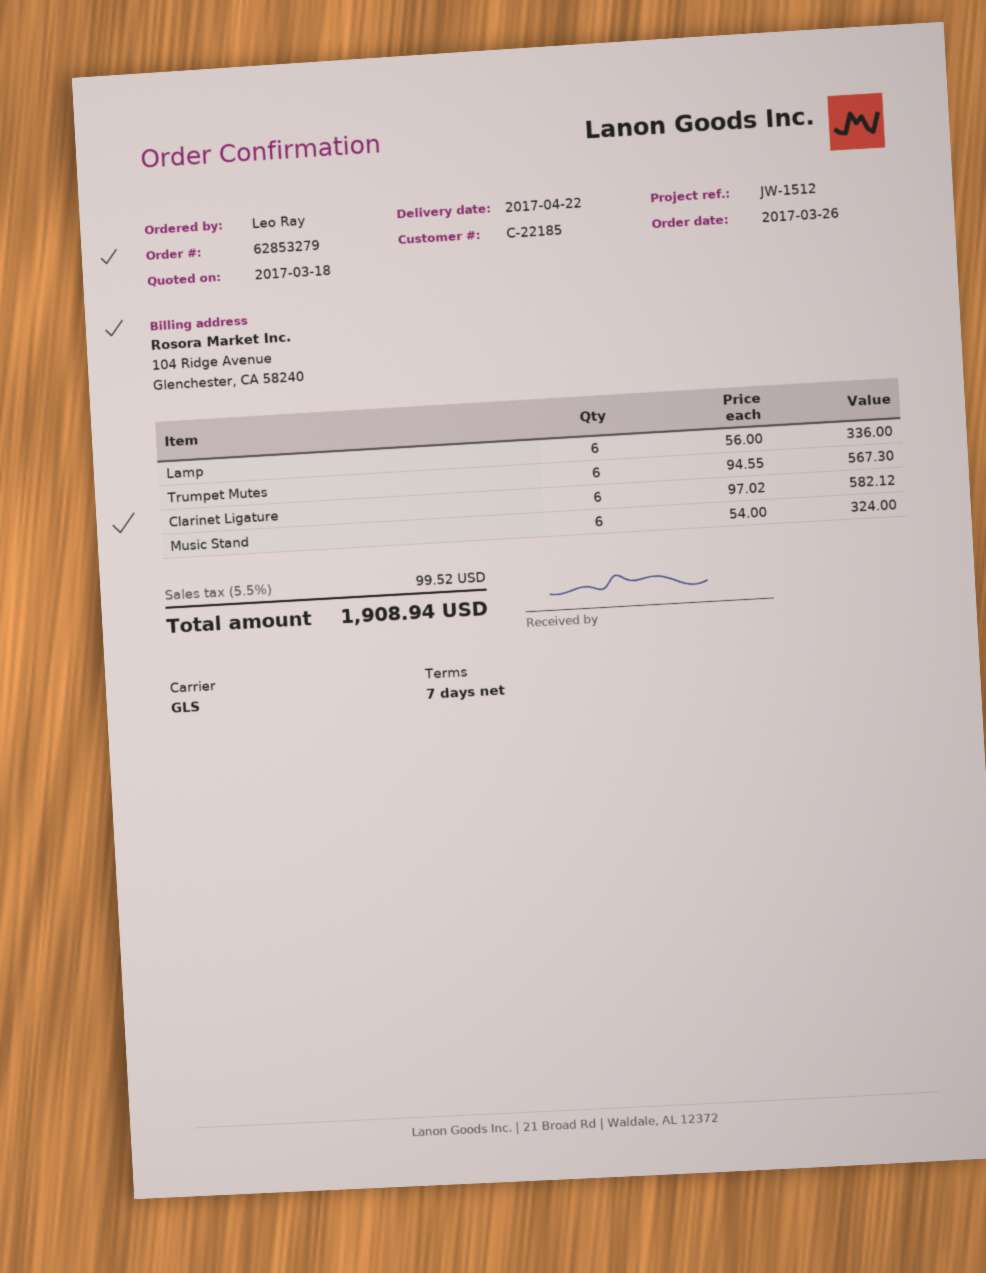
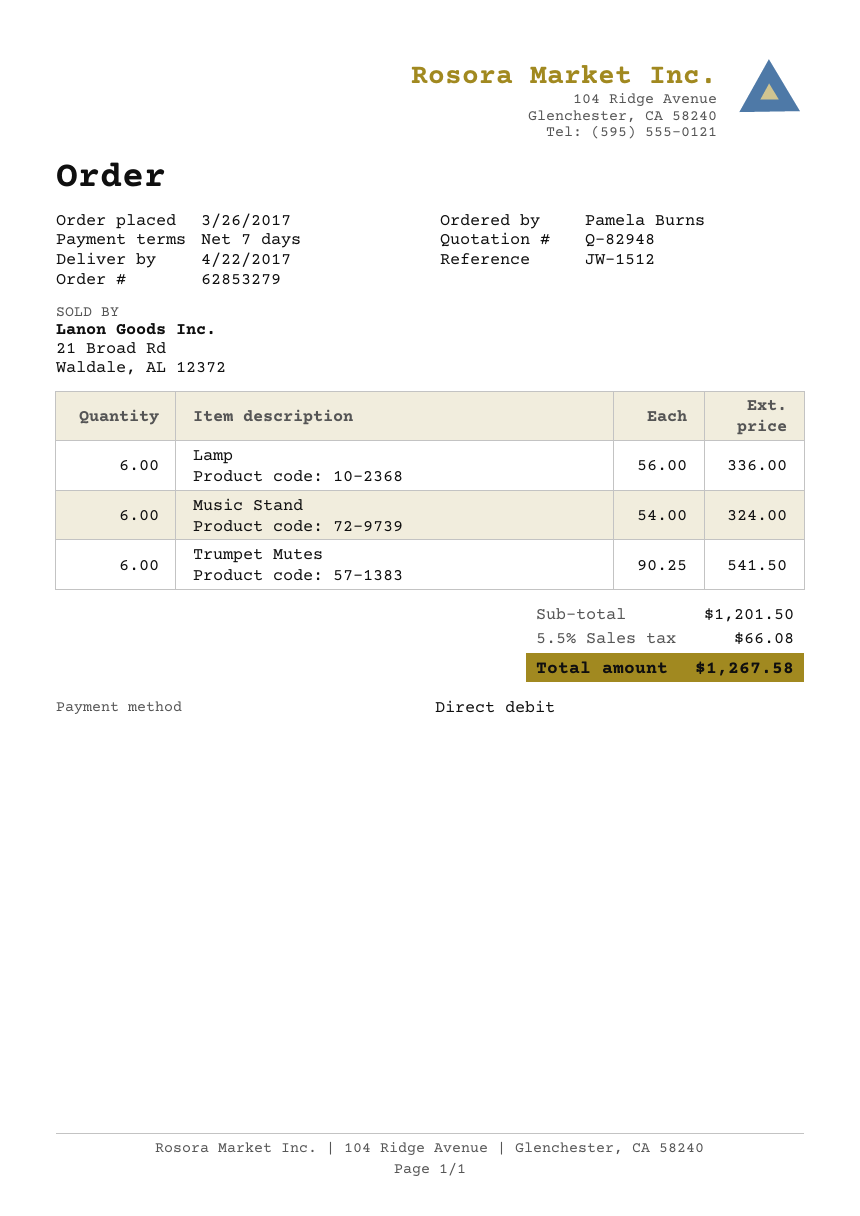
ordered by: Leo Ray -> Pamela Burns
Trumpet Mutes: 6 x 94.55 = 567.30 -> 6 x 90.25 = 541.50
Clarinet Ligature: 6 x 97.02 = 582.12 -> none
tax: 5.5% = 99.52 -> 5.5% = 66.08
total: 1908.94 -> 1267.58

